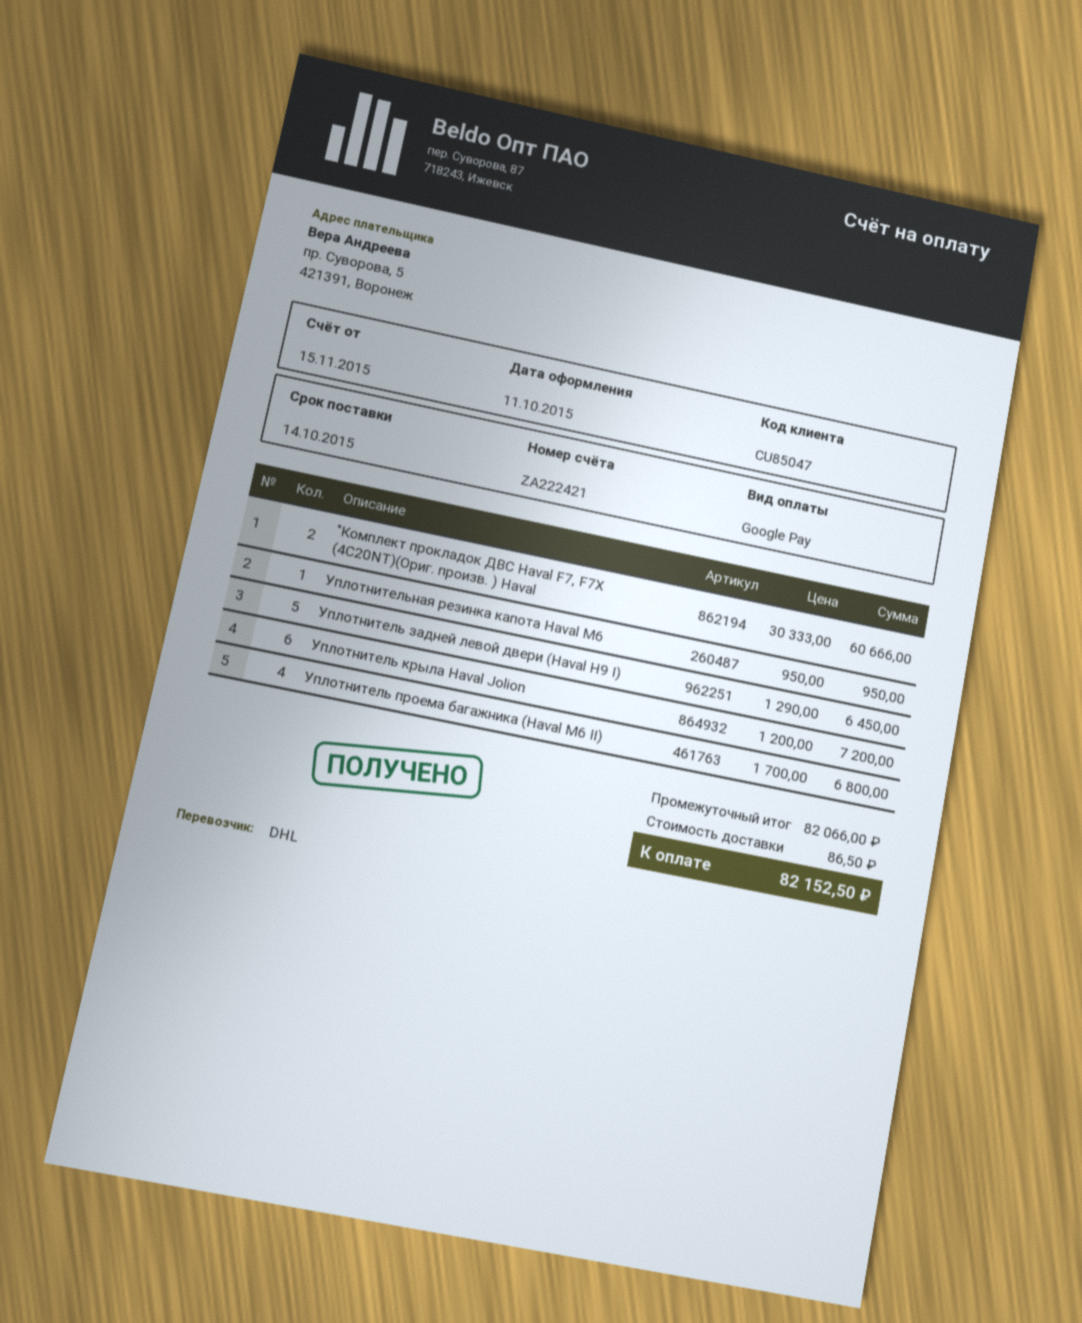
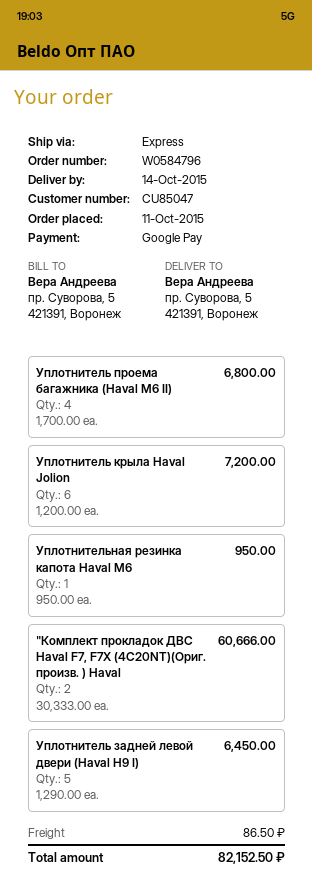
shipping method: DHL -> express

